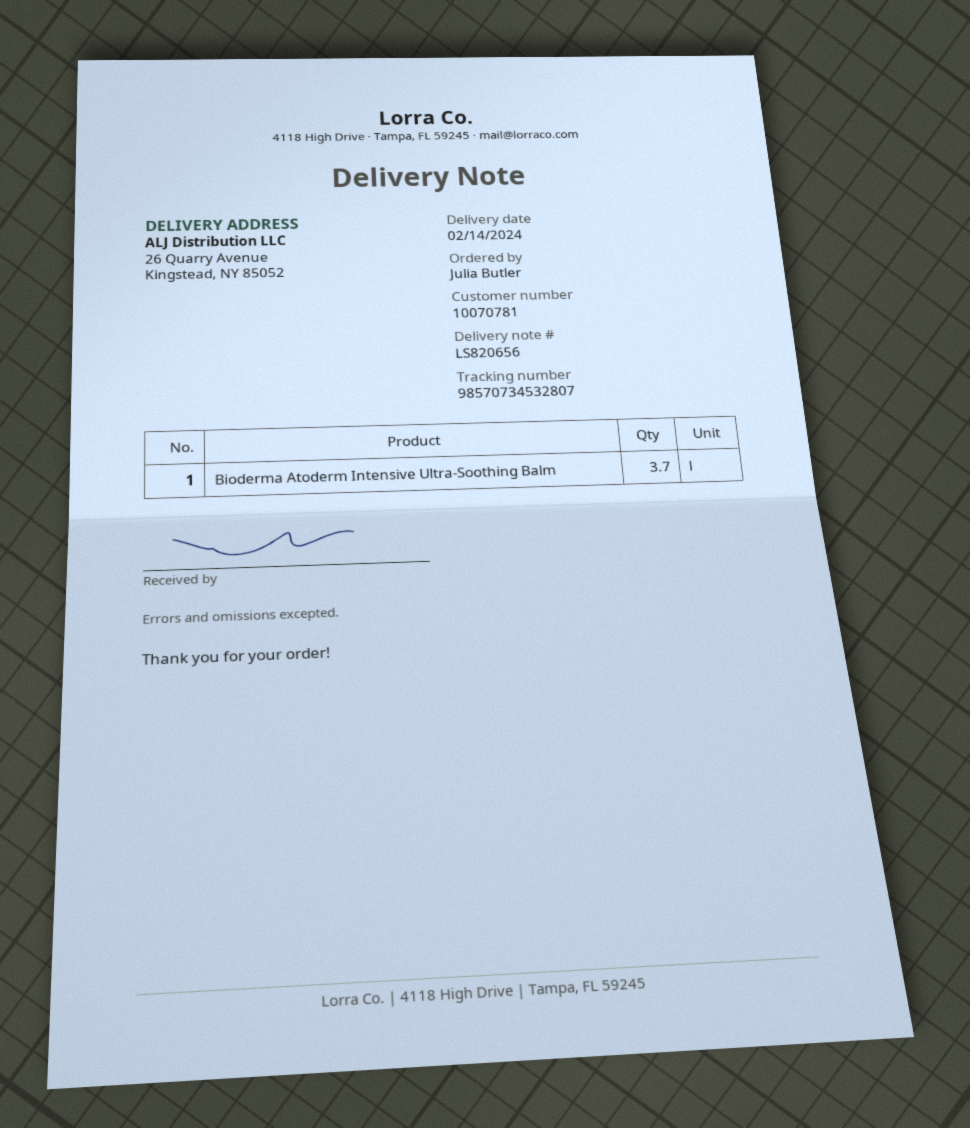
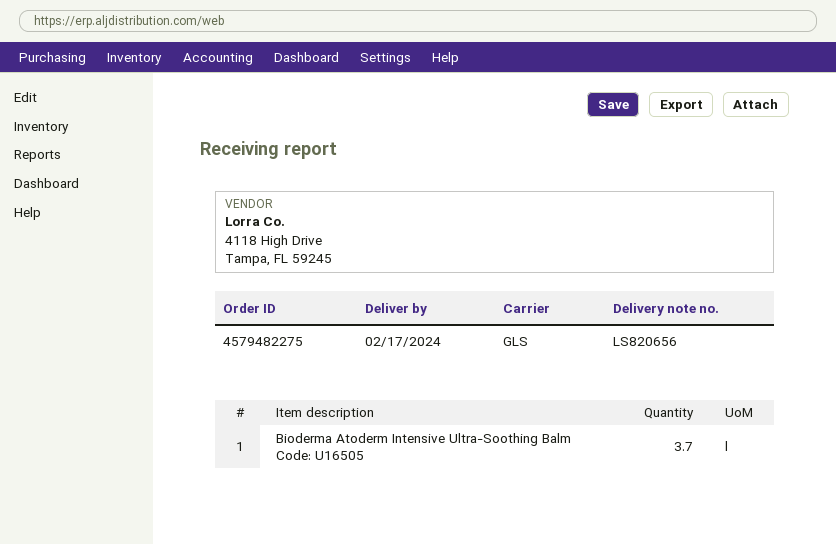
delivery date: 2024-02-14 -> 2024-02-17

